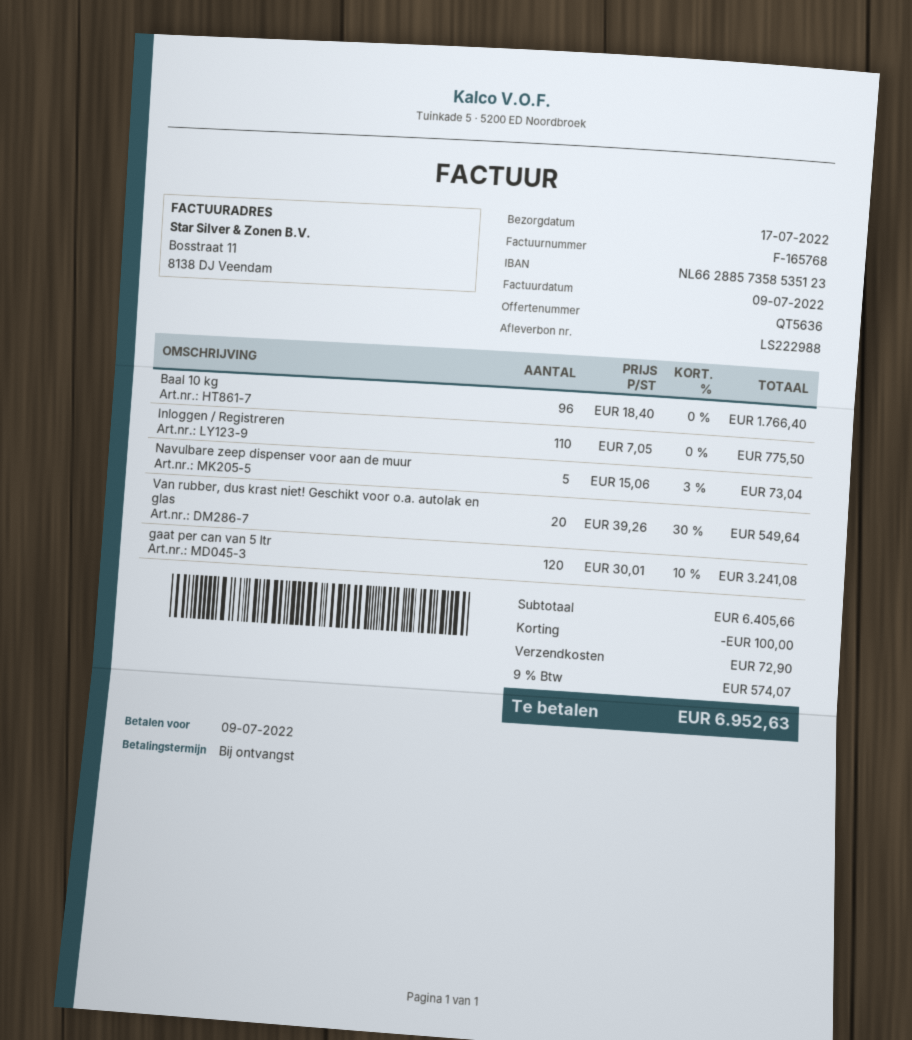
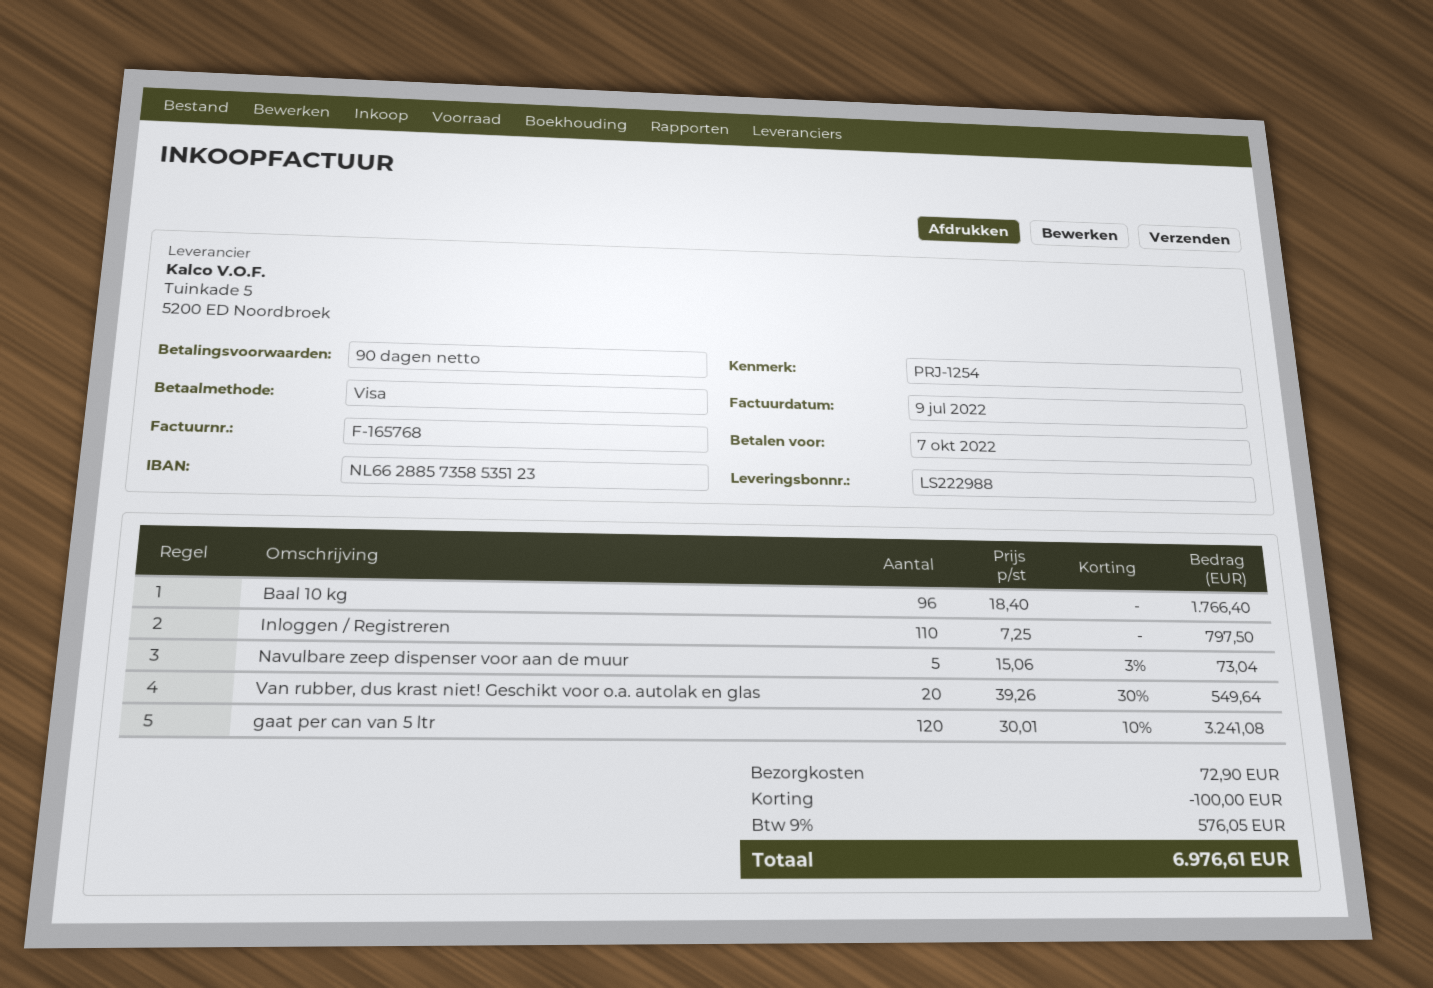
payment terms: on receipt -> 90 days
due date: 2022-07-09 -> 2022-10-07
Inloggen / Registreren: 110 x 7.05 = 775.50 -> 110 x 7.25 = 797.50
tax: 9% = 574.07 -> 9% = 576.05
total: 6952.63 -> 6976.61

